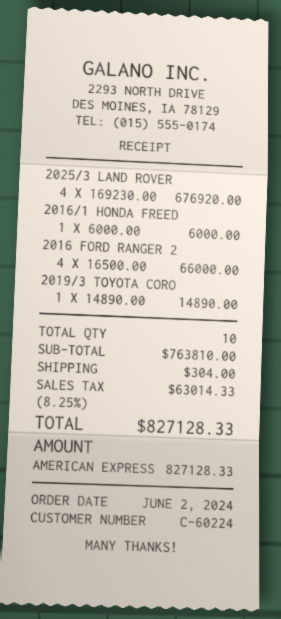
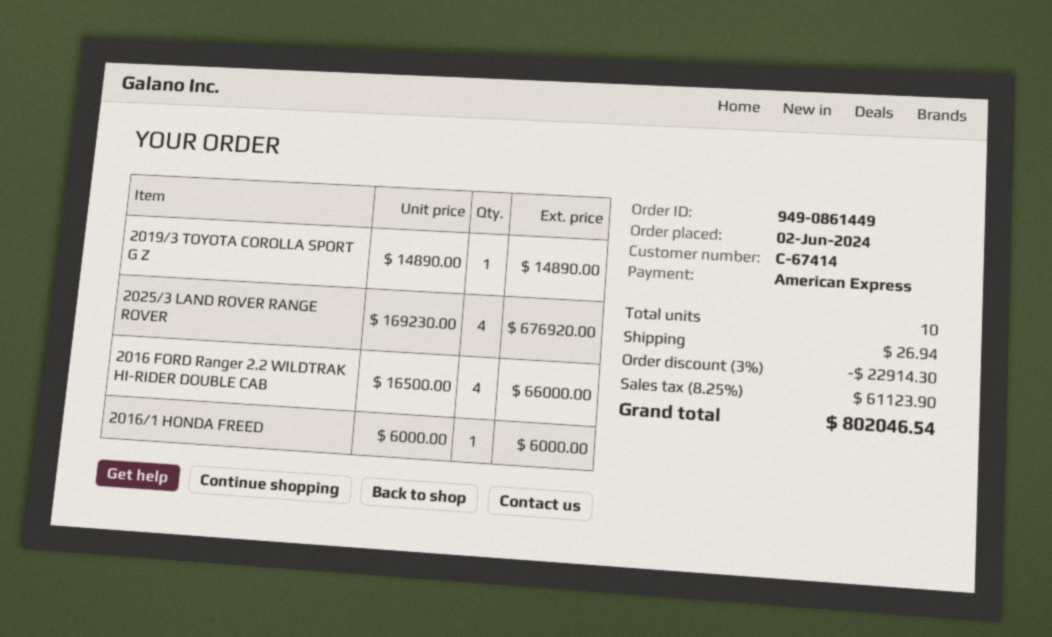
customer number: C-60224 -> C-67414
discount: none -> 3% = 22914.30
shipping: 304.00 -> 26.94
tax: 8.25% = 63014.33 -> 8.25% = 61123.90
total: 827128.33 -> 802046.54

